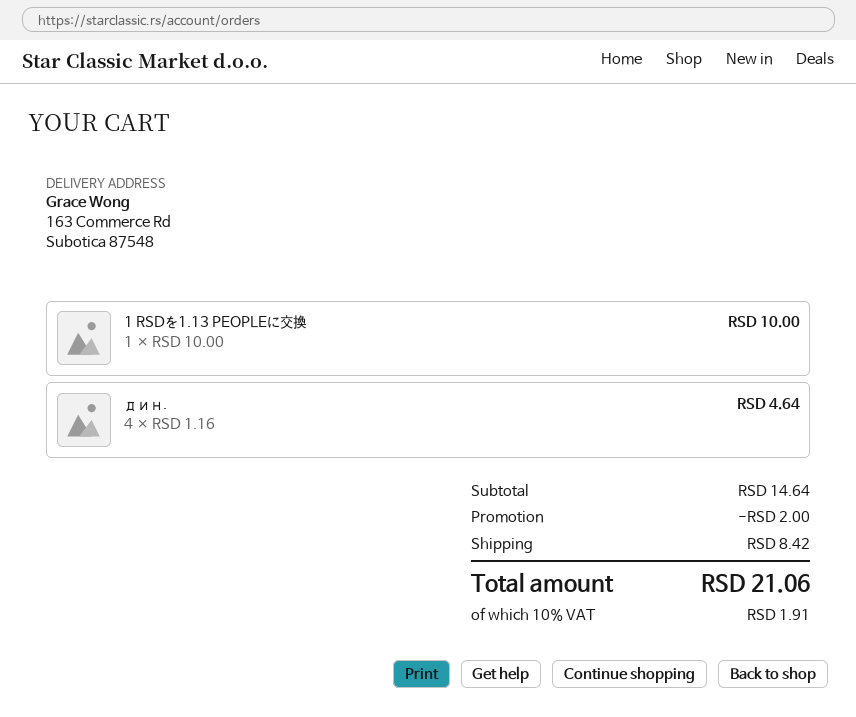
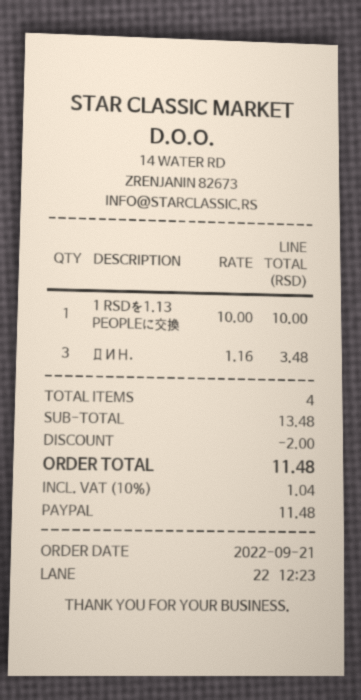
дин.: 4 x 1.16 = 4.64 -> 3 x 1.16 = 3.48
subtotal: 14.64 -> 13.48
shipping: 8.42 -> none
tax: 10% = 1.91 -> 10% = 1.04
total: 21.06 -> 11.48

